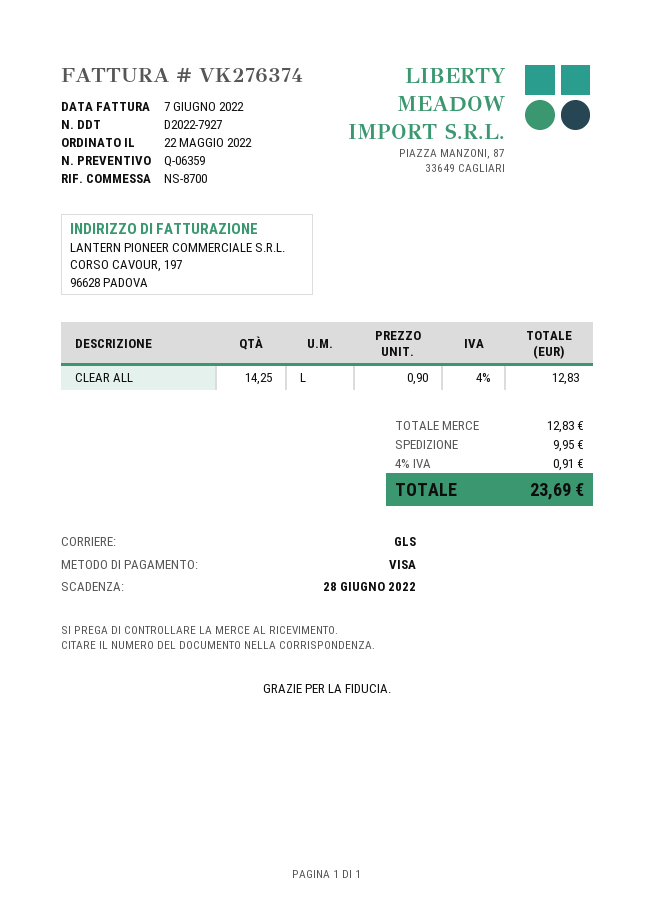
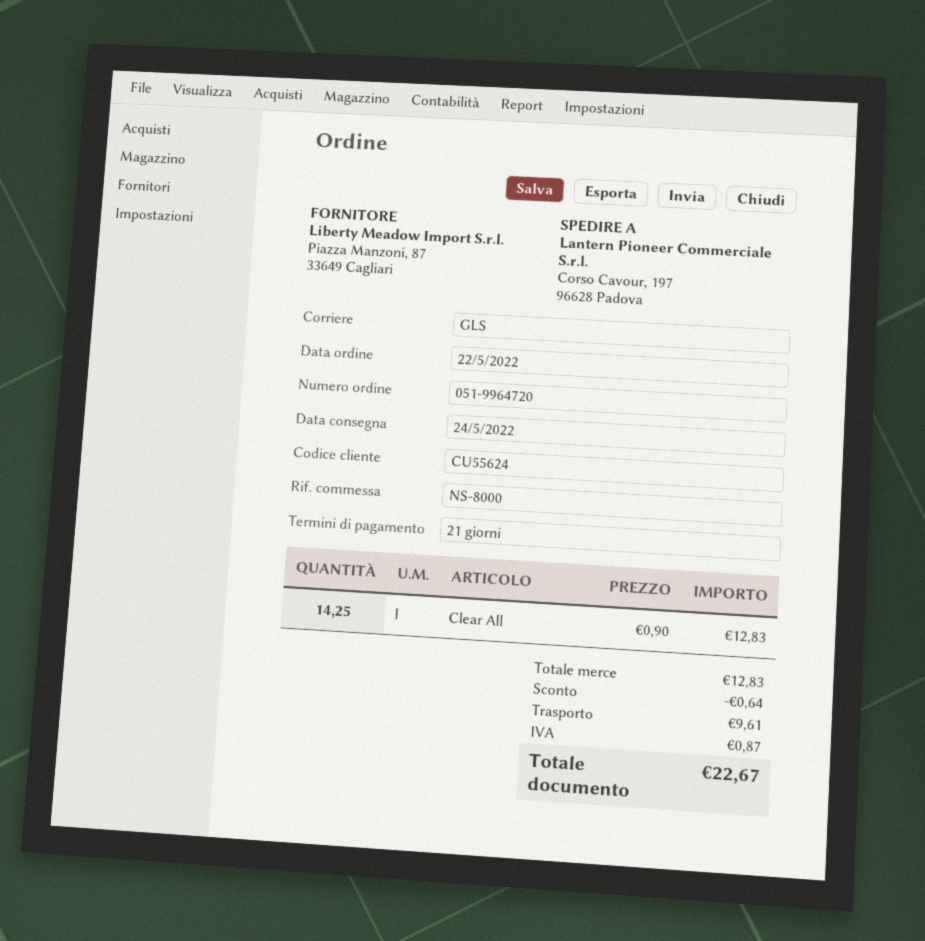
reference: NS-8700 -> NS-8000
discount: none -> 0.64
shipping: 9.95 -> 9.61
tax: 0.91 -> 0.87
total: 23.69 -> 22.67

